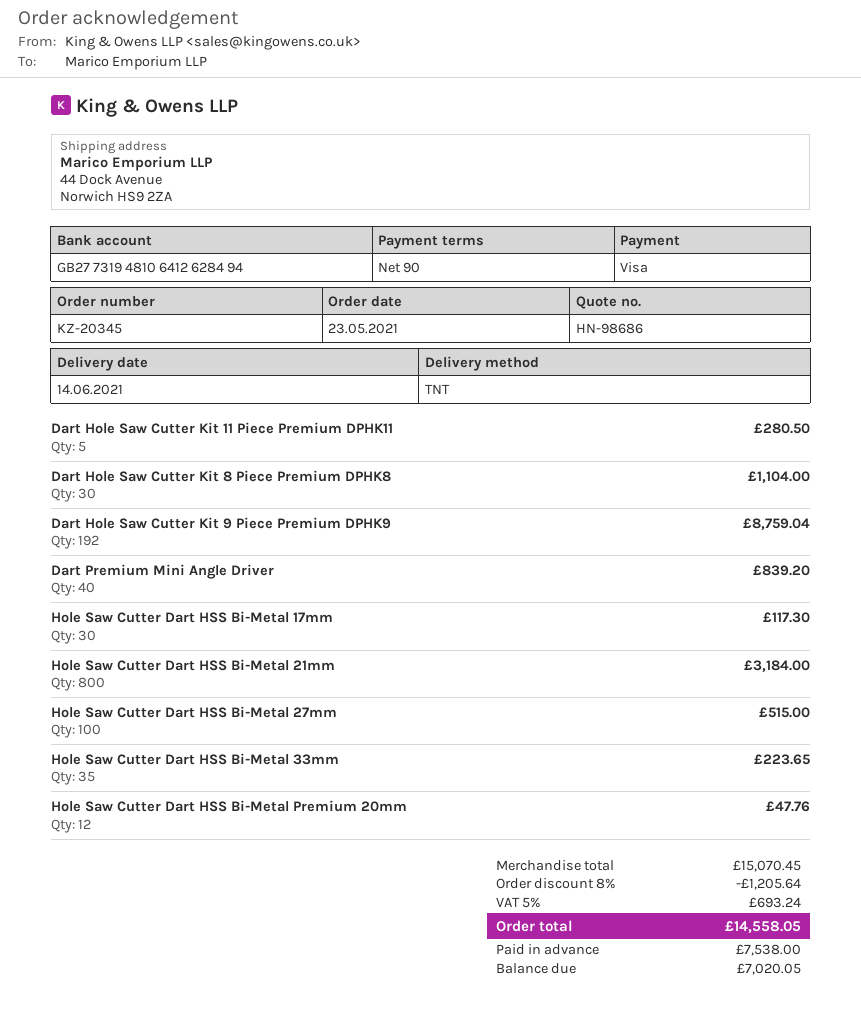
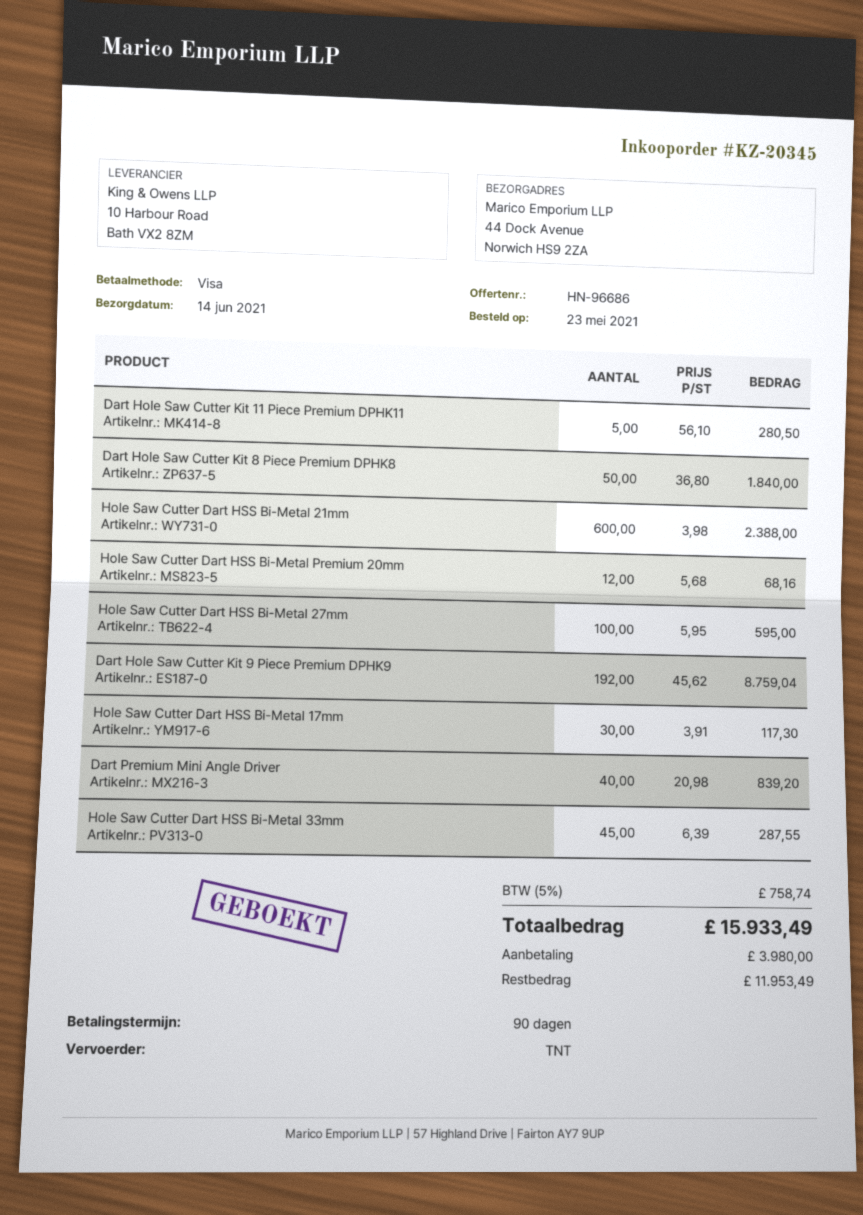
quote number: HN-98686 -> HN-96686
Dart Hole Saw Cutter Kit 8 Piece Premium DPHK8: 30 for 1104.00 -> 50 for 1840.00
Hole Saw Cutter Dart HSS Bi-Metal 21mm: 800 for 3184.00 -> 600 for 2388.00
Hole Saw Cutter Dart HSS Bi-Metal 27mm: 100 for 515.00 -> 100 for 595.00
Hole Saw Cutter Dart HSS Bi-Metal 33mm: 35 for 223.65 -> 45 for 287.55
Hole Saw Cutter Dart HSS Bi-Metal Premium 20mm: 12 for 47.76 -> 12 for 68.16
discount: 8% = 1205.64 -> none
tax: 5% = 693.24 -> 5% = 758.74
total: 14558.05 -> 15933.49
deposit: 7538.00 -> 3980.00
balance: 7020.05 -> 11953.49

